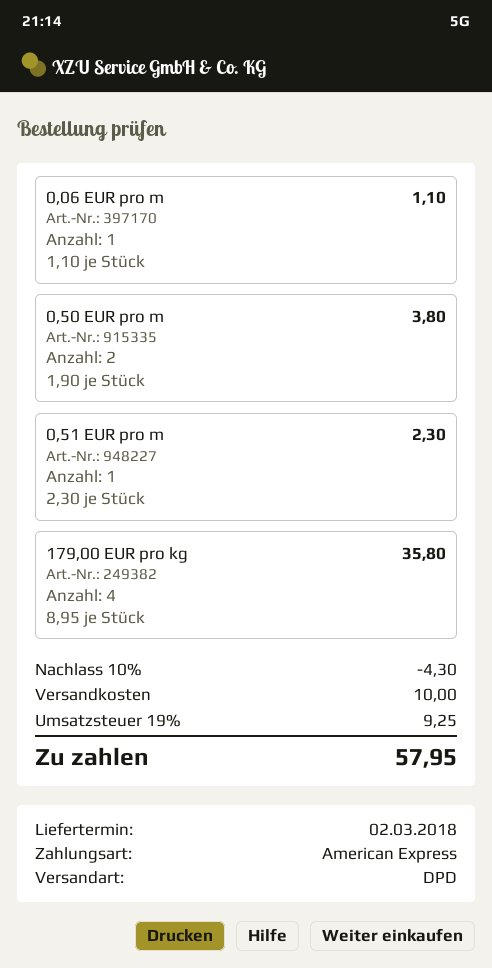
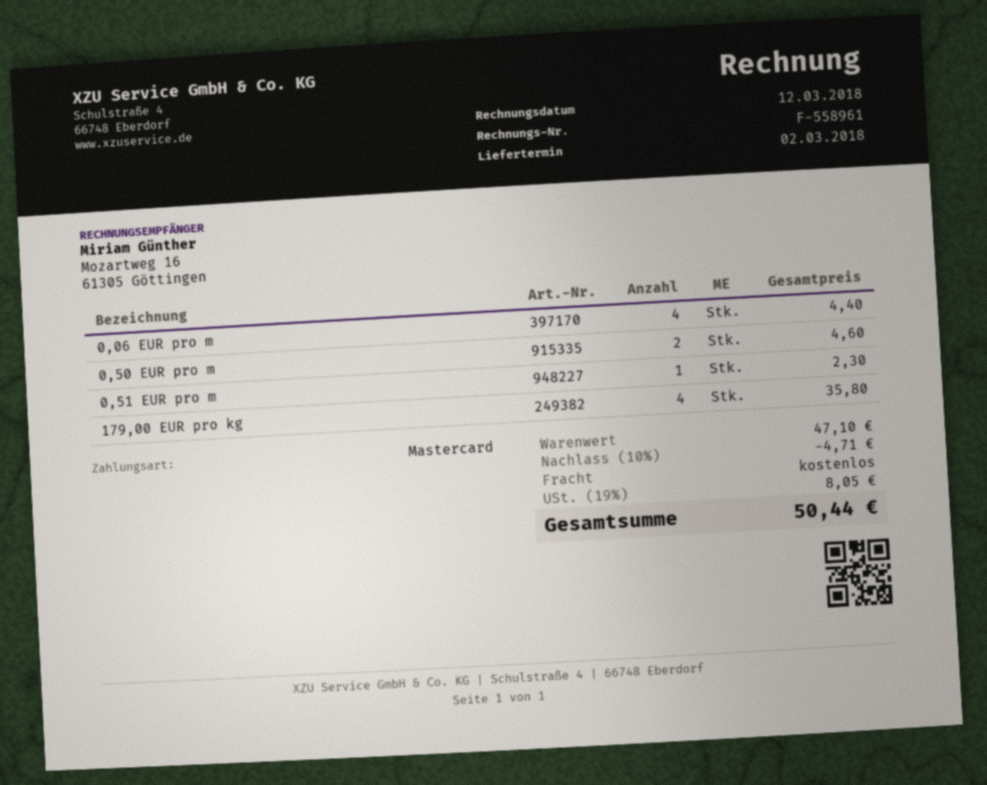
payment method: American Express -> Mastercard
0,06 EUR pro m: 1 for 1.10 -> 4 for 4.40
0,50 EUR pro m: 2 for 3.80 -> 2 for 4.60
discount: 10% = 4.30 -> 10% = 4.71
shipping: 10.00 -> 0.00
tax: 19% = 9.25 -> 19% = 8.05
total: 57.95 -> 50.44

